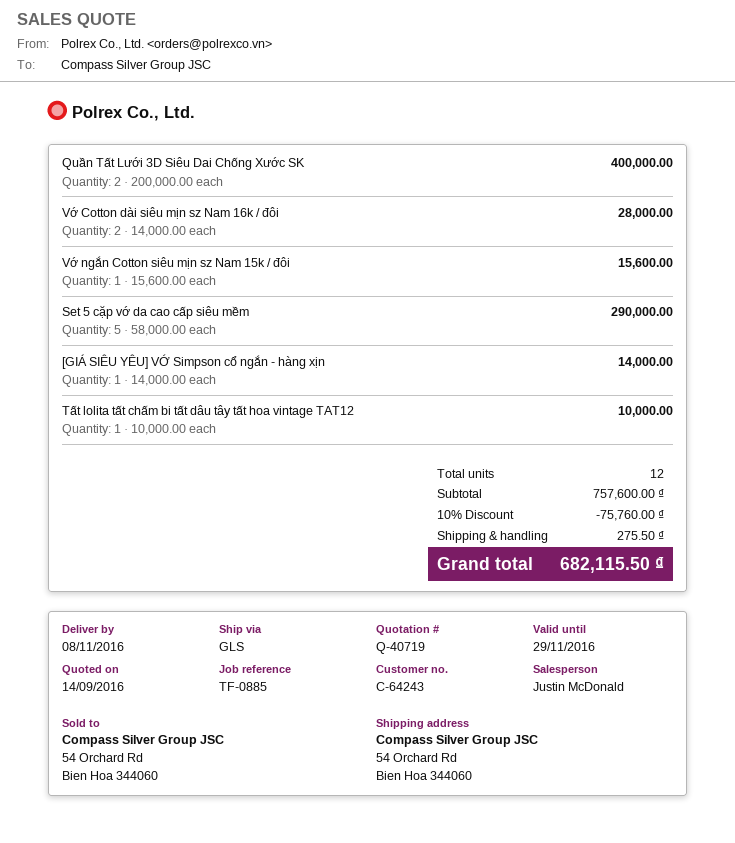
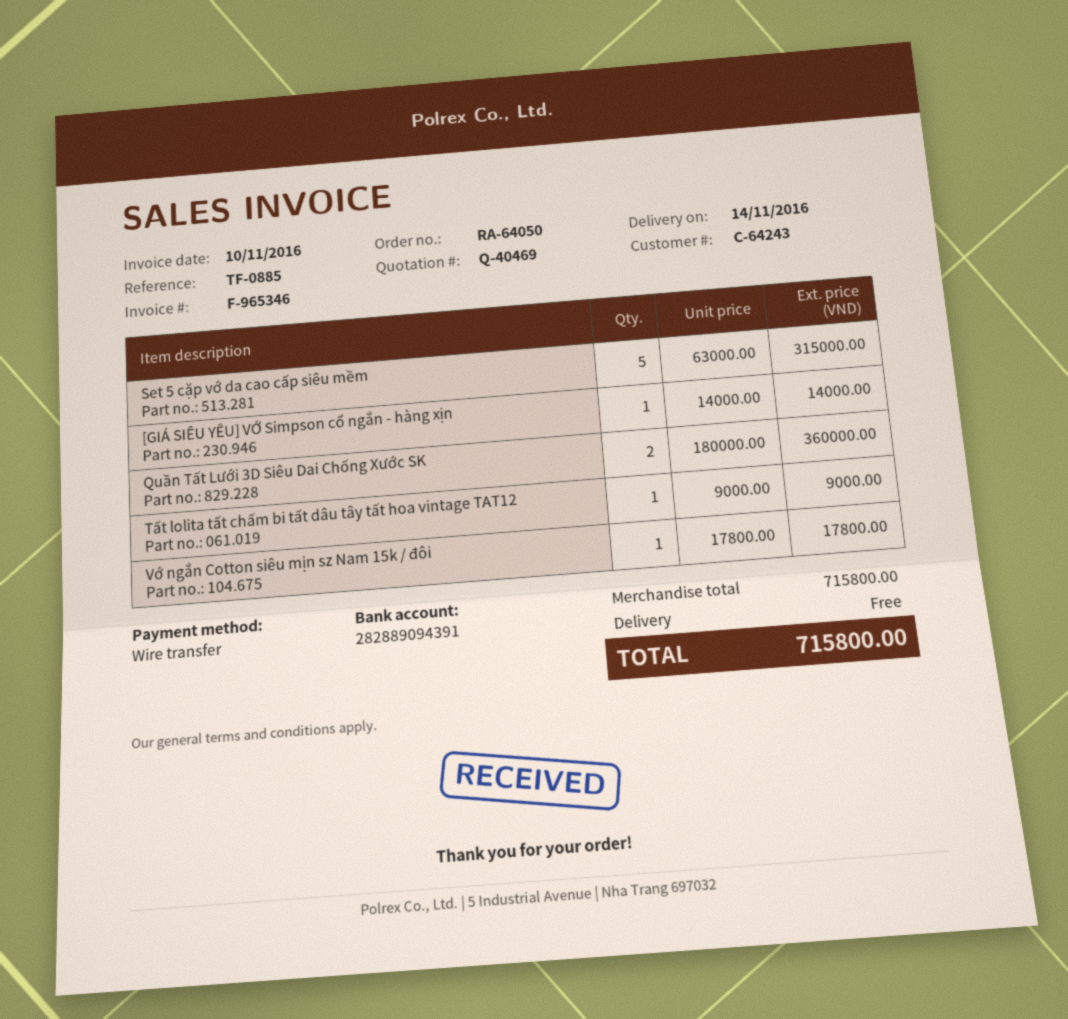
quote number: Q-40719 -> Q-40469
delivery date: 2016-11-08 -> 2016-11-14
Quần Tất Lưới 3D Siêu Dai Chống Xước SK: 2 x 200000.00 = 400000.00 -> 2 x 180000.00 = 360000.00
Vớ Cotton dài siêu mịn sz Nam 16k / đôi: 2 x 14000.00 = 28000.00 -> none
Vớ ngắn Cotton siêu mịn sz Nam 15k / đôi: 1 x 15600.00 = 15600.00 -> 1 x 17800.00 = 17800.00
Set 5 cặp vớ da cao cấp siêu mềm: 5 x 58000.00 = 290000.00 -> 5 x 63000.00 = 315000.00
Tất lolita tất chấm bi tất dâu tây tất hoa vintage TAT12: 1 x 10000.00 = 10000.00 -> 1 x 9000.00 = 9000.00
subtotal: 757600.00 -> 715800.00
discount: 10% = 75760.00 -> none
shipping: 275.50 -> 0.00
total: 682115.50 -> 715800.00

